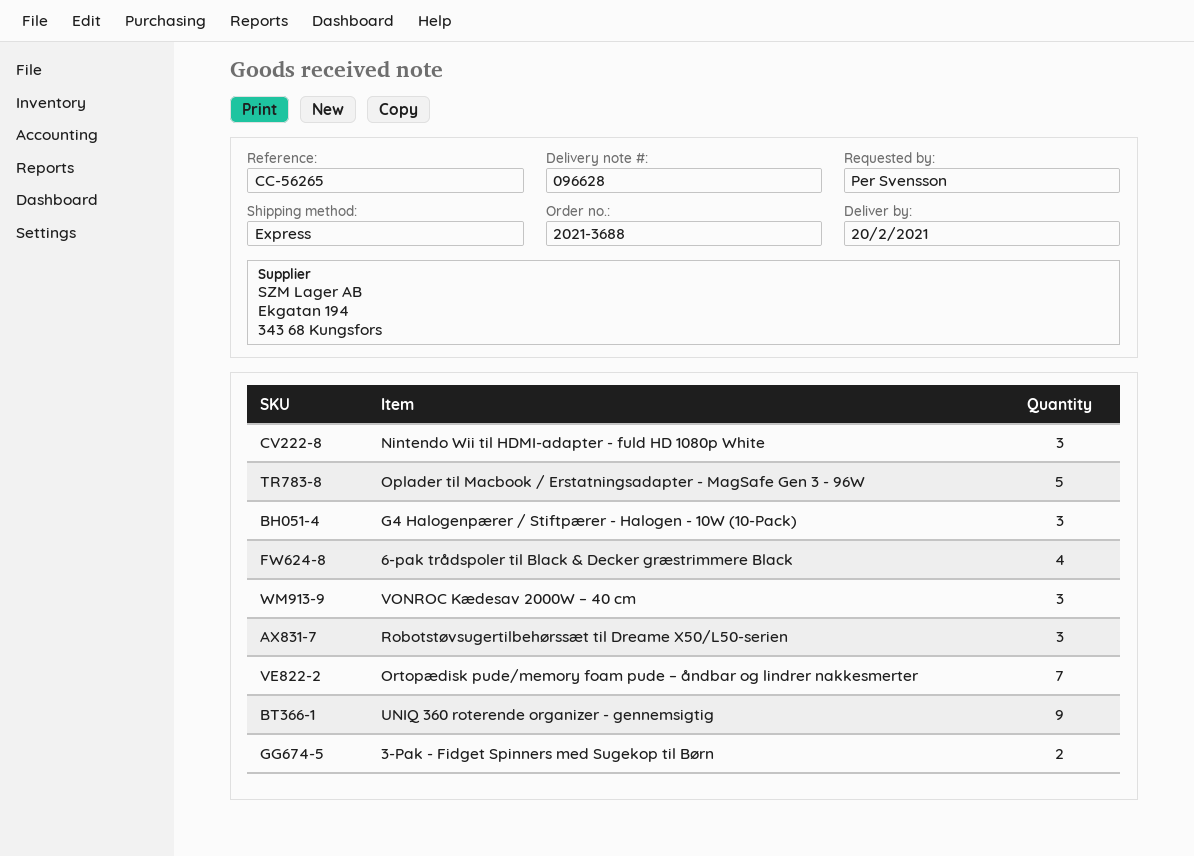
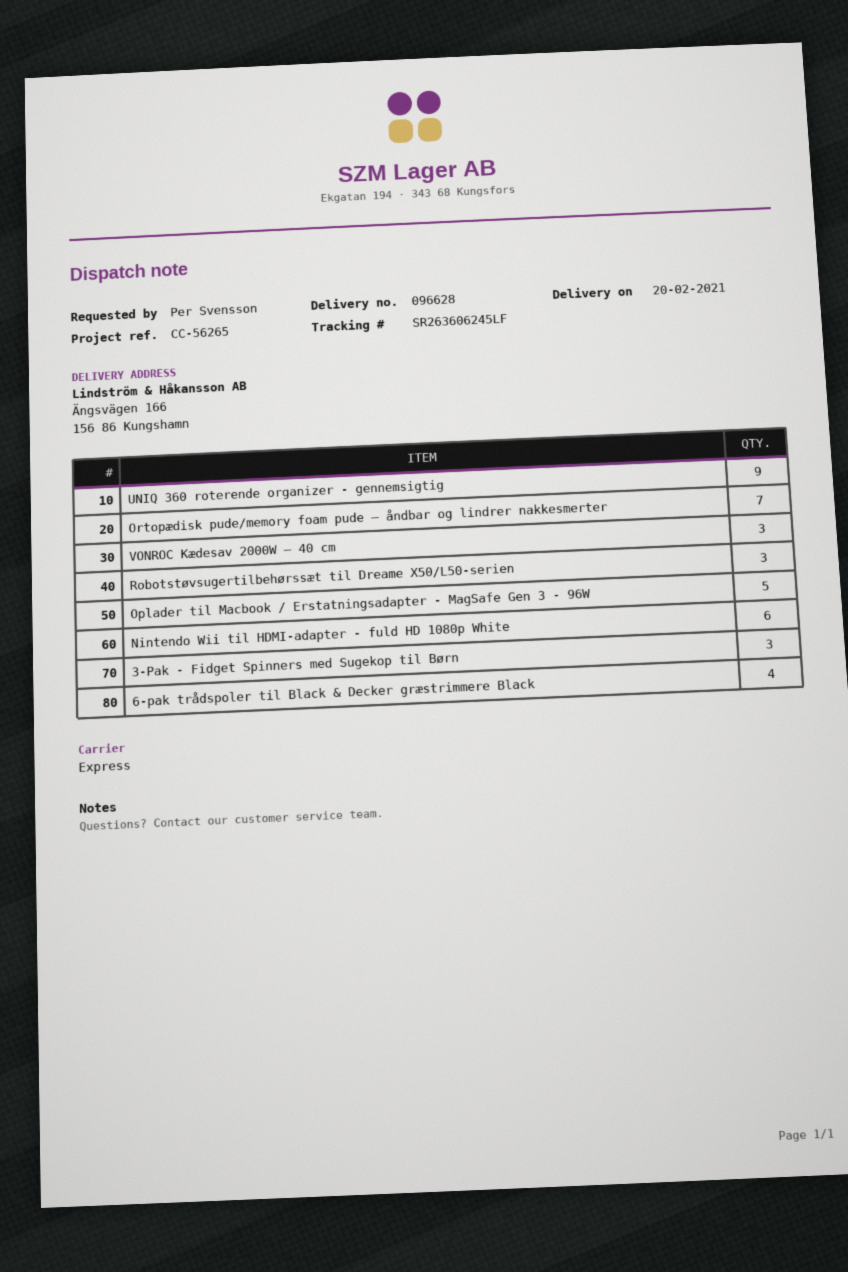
Nintendo Wii til HDMI-adapter - fuld HD 1080p White: 3 -> 6
G4 Halogenpærer / Stiftpærer - Halogen - 10W (10-Pack): 3 -> none
3-Pak - Fidget Spinners med Sugekop til Børn: 2 -> 3

